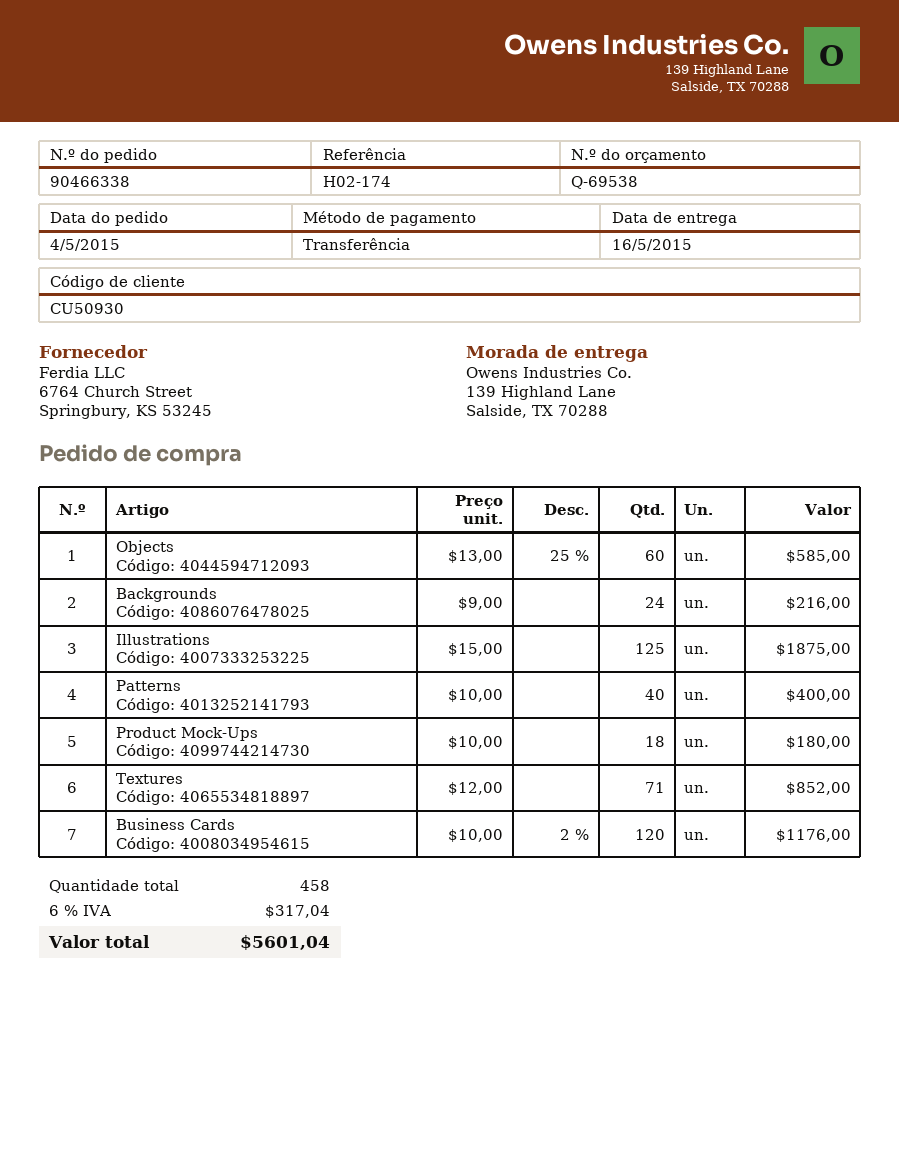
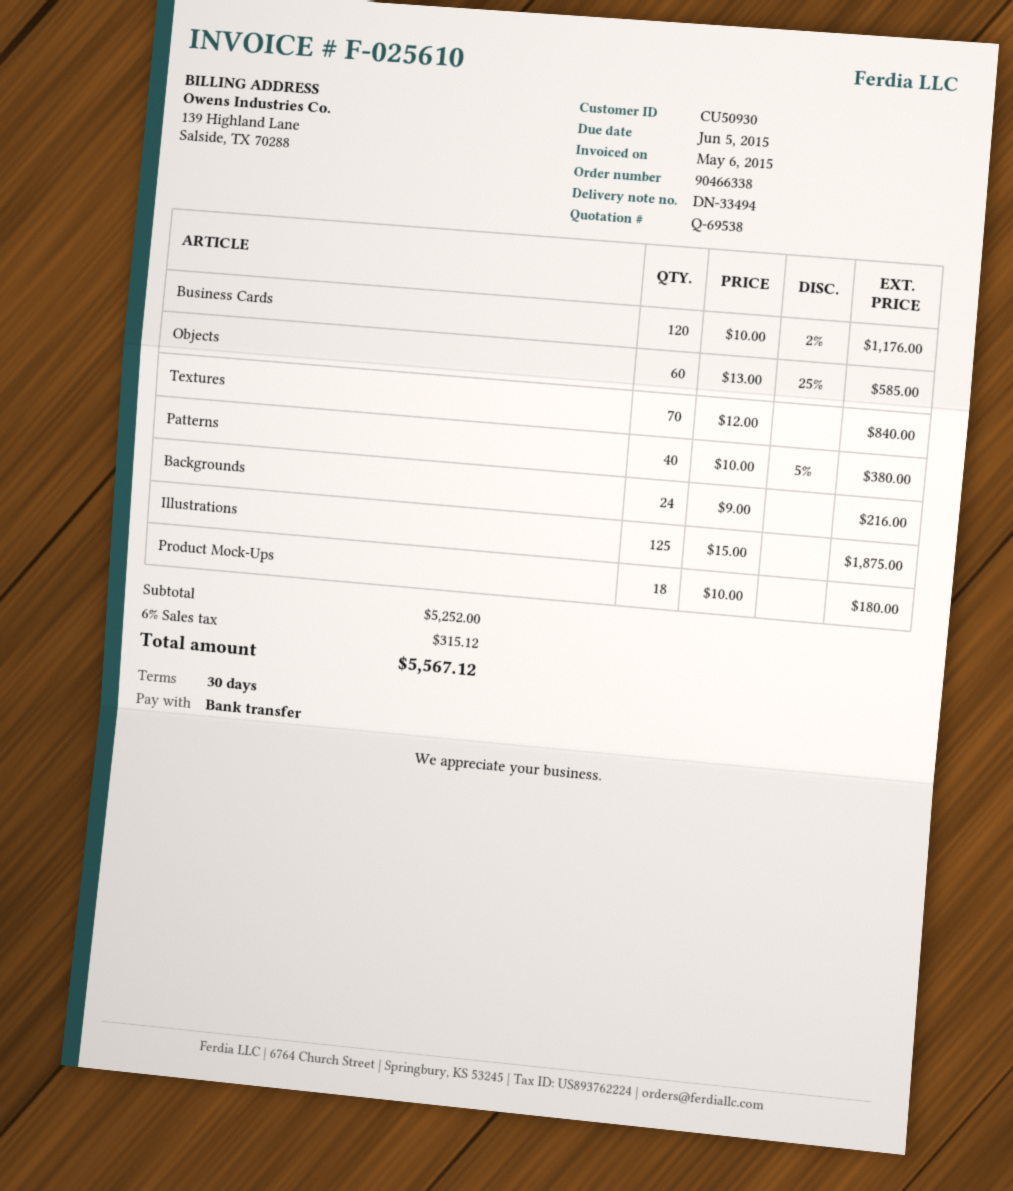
Patterns: 40 x 10.00 = 400.00 -> 40 x 10.00 - 5% = 380.00
Textures: 71 x 12.00 = 852.00 -> 70 x 12.00 = 840.00
tax: 6% = 317.04 -> 6% = 315.12
total: 5601.04 -> 5567.12

